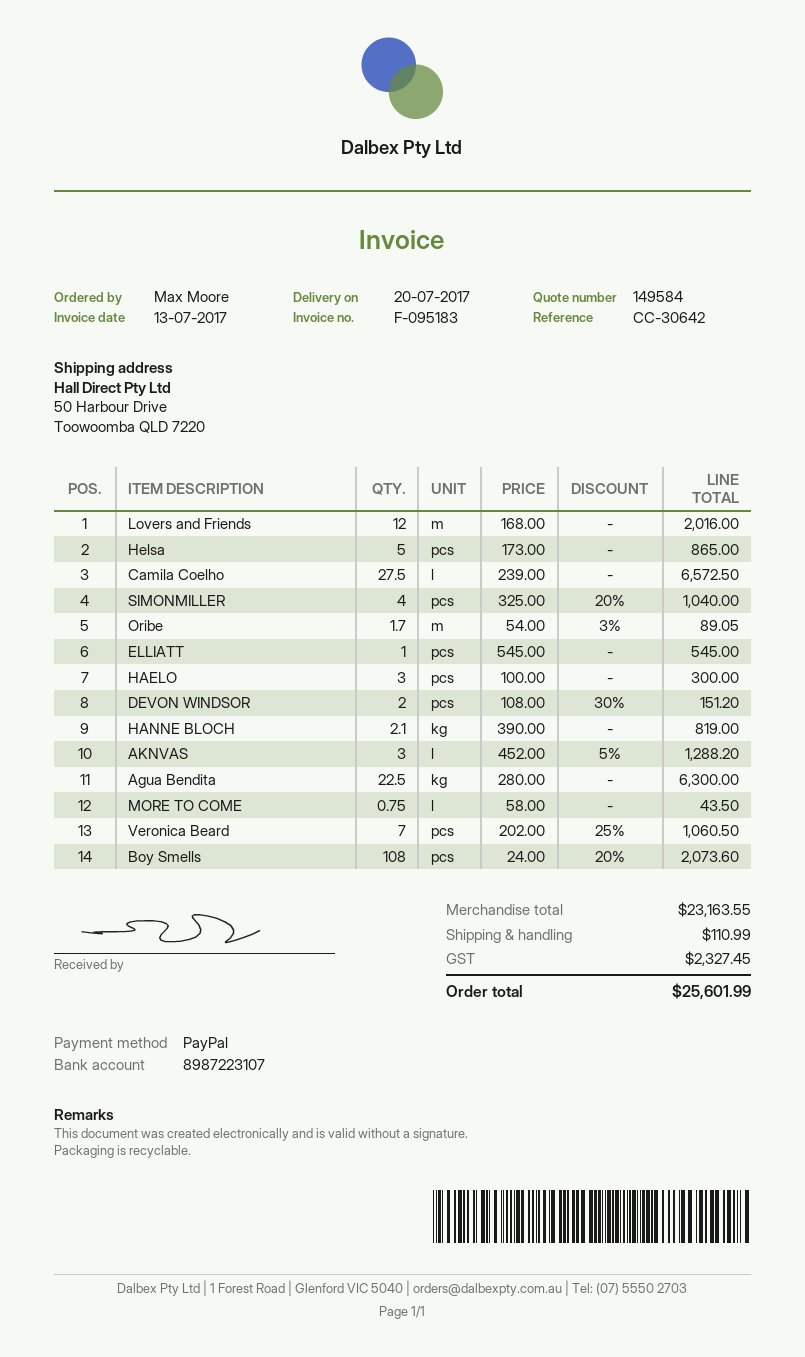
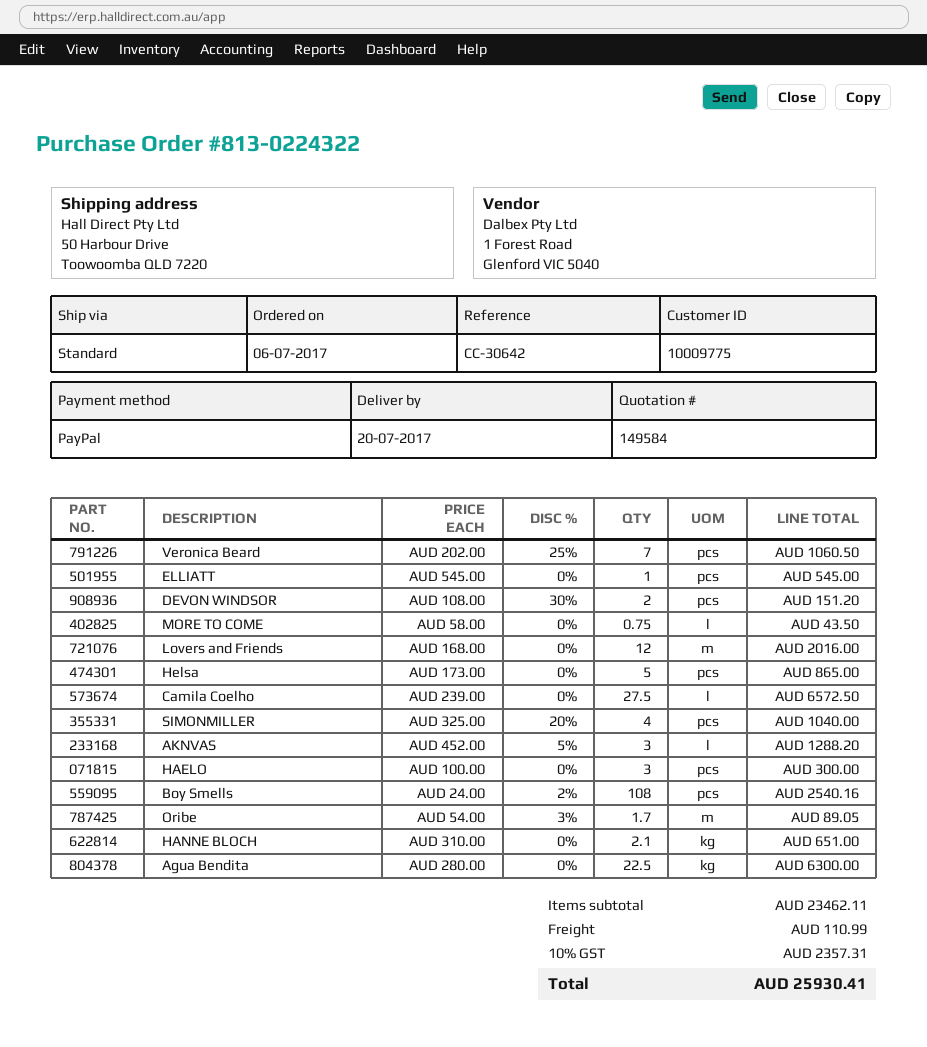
HANNE BLOCH: 2.1 x 390.00 = 819.00 -> 2.1 x 310.00 = 651.00
Boy Smells: 108 x 24.00 - 20% = 2073.60 -> 108 x 24.00 - 2% = 2540.16
subtotal: 23163.55 -> 23462.11
tax: 2327.45 -> 2357.31
total: 25601.99 -> 25930.41

